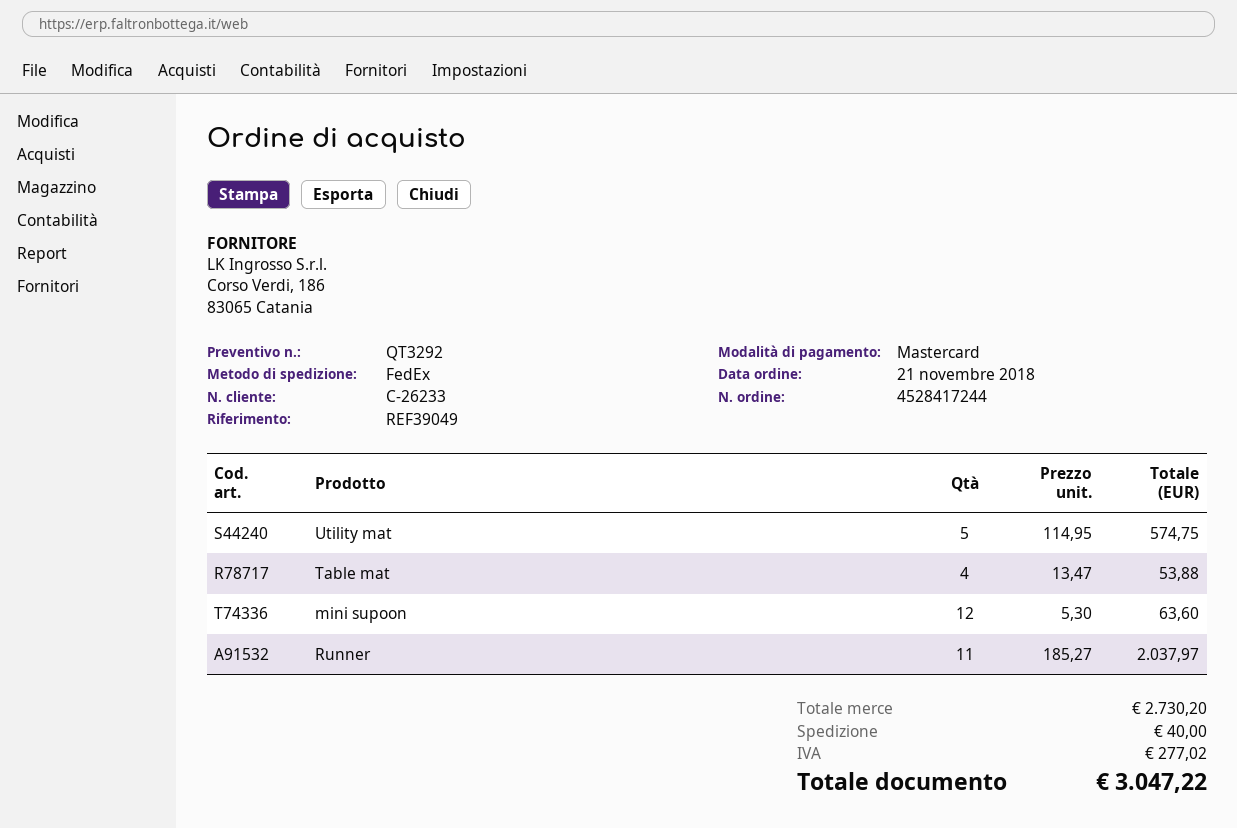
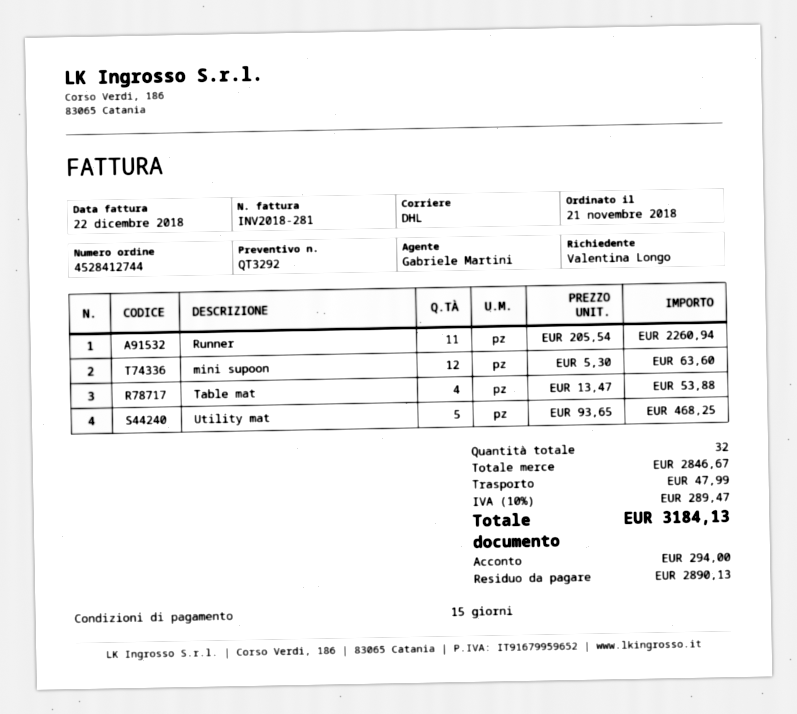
order number: 4528417244 -> 4528412744
shipping method: FedEx -> DHL
Utility mat: 5 x 114.95 = 574.75 -> 5 x 93.65 = 468.25
Runner: 11 x 185.27 = 2037.97 -> 11 x 205.54 = 2260.94
subtotal: 2730.20 -> 2846.67
shipping: 40.00 -> 47.99
tax: 277.02 -> 289.47
total: 3047.22 -> 3184.13

